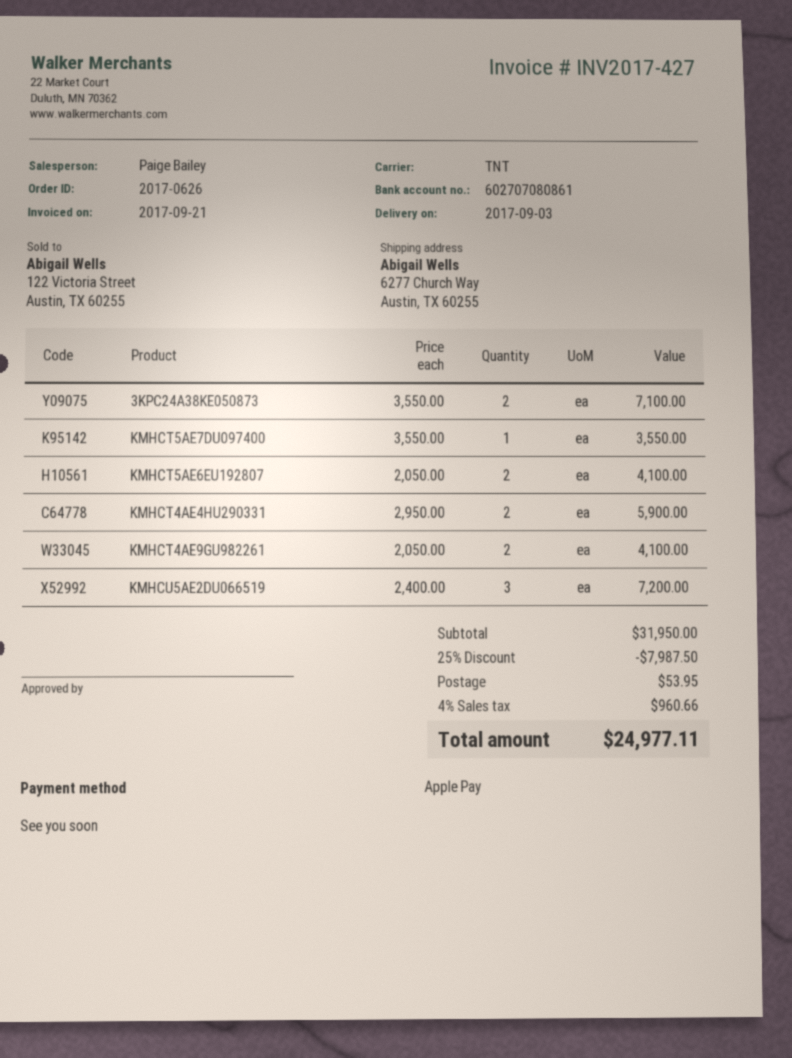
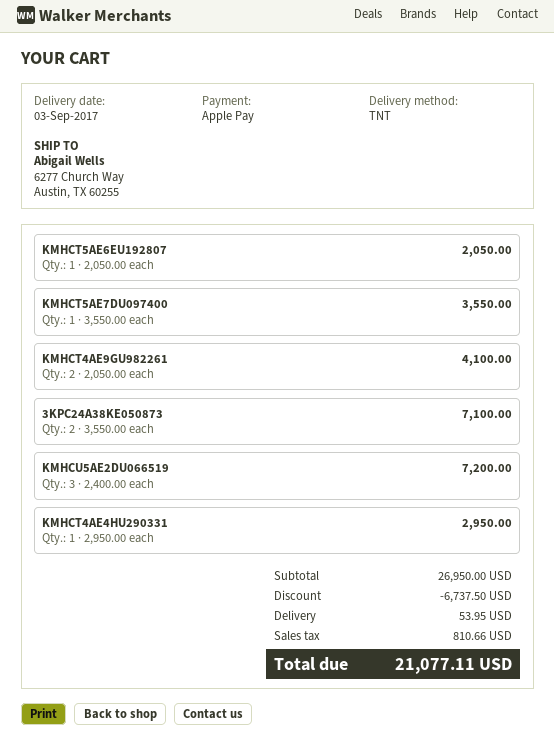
KMHCT5AE6EU192807: 2 x 2050.00 = 4100.00 -> 1 x 2050.00 = 2050.00
KMHCT4AE4HU290331: 2 x 2950.00 = 5900.00 -> 1 x 2950.00 = 2950.00
subtotal: 31950.00 -> 26950.00
discount: 7987.50 -> 6737.50
tax: 960.66 -> 810.66
total: 24977.11 -> 21077.11

